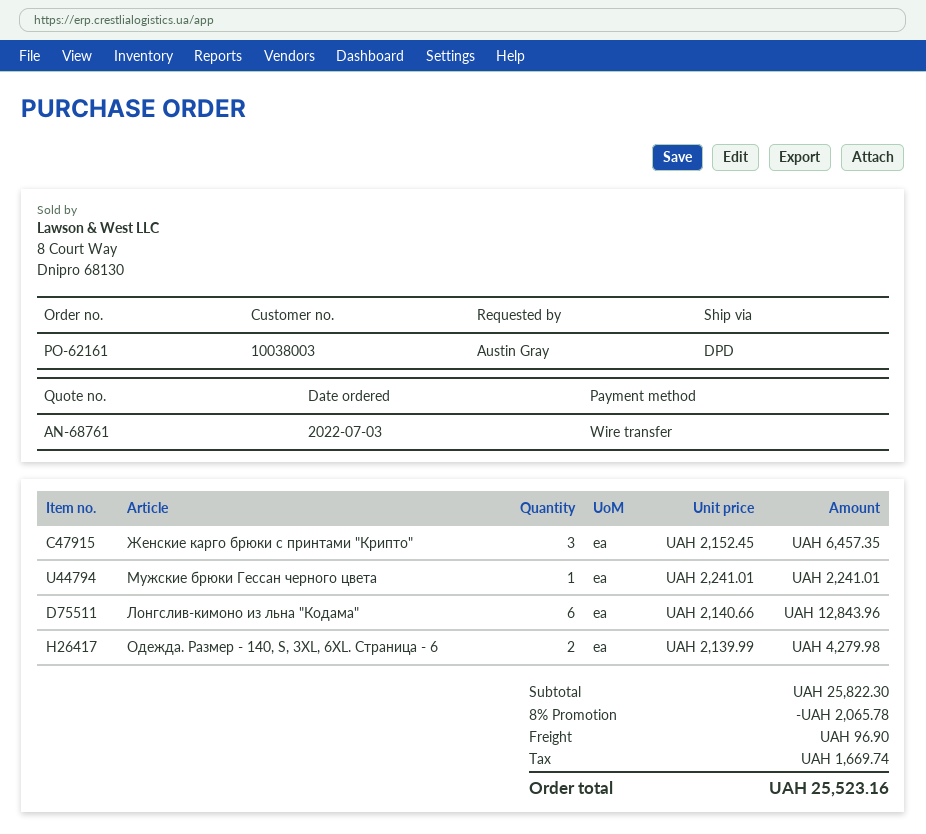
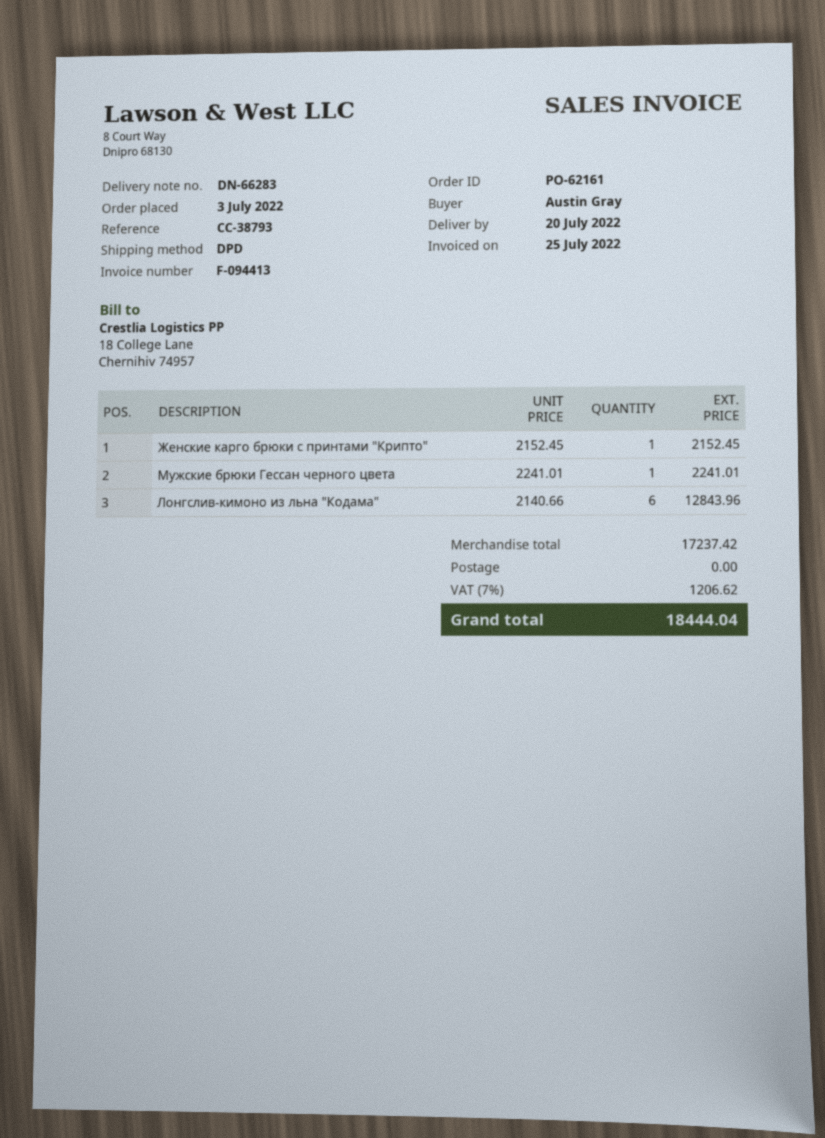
Женские карго брюки с принтами "Крипто": 3 x 2152.45 = 6457.35 -> 1 x 2152.45 = 2152.45
Одежда. Размер - 140, S, 3XL, 6XL. Страница - 6: 2 x 2139.99 = 4279.98 -> none
subtotal: 25822.30 -> 17237.42
discount: 8% = 2065.78 -> none
shipping: 96.90 -> 0.00
tax: 1669.74 -> 1206.62
total: 25523.16 -> 18444.04

